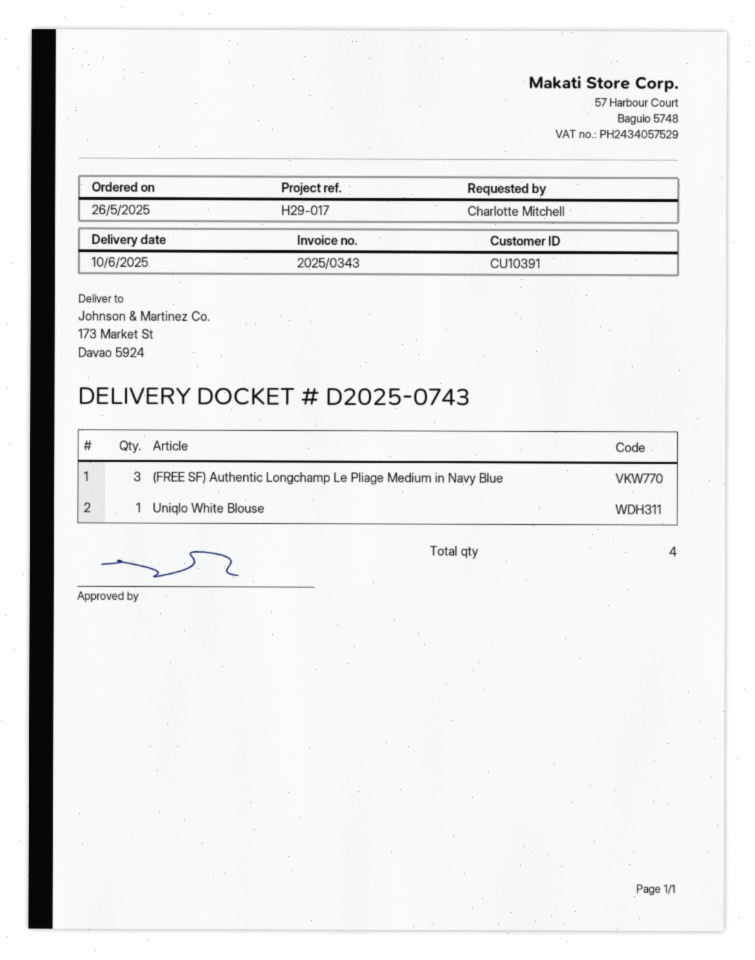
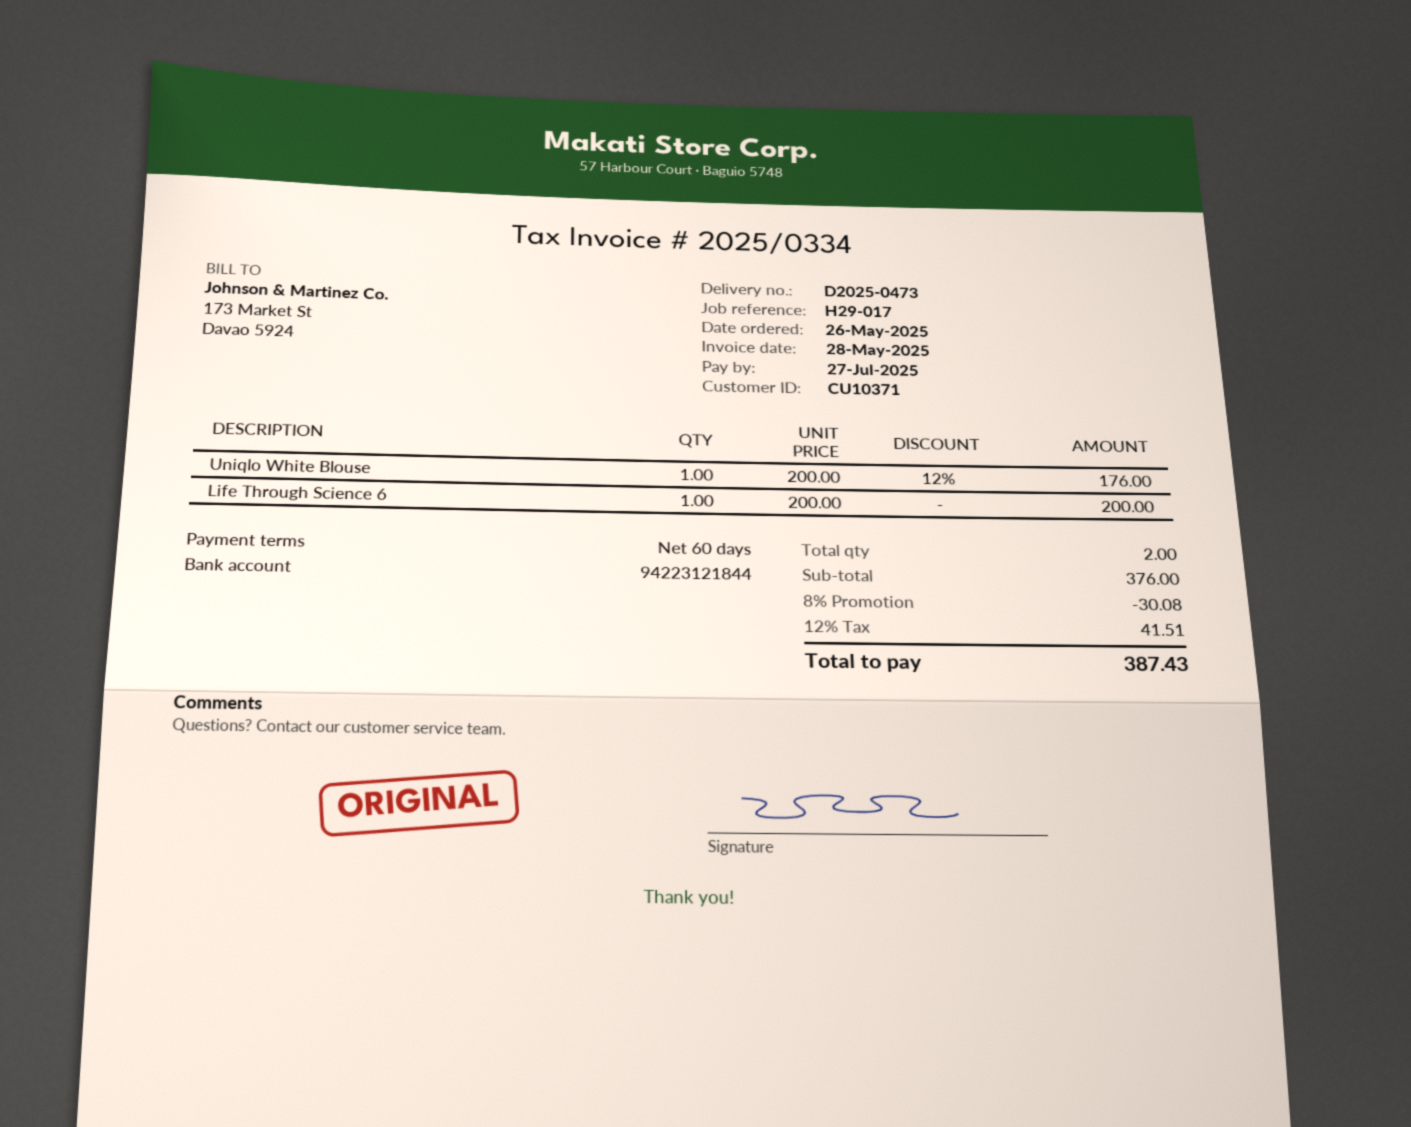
delivery note number: D2025-0743 -> D2025-0473
invoice number: 2025/0343 -> 2025/0334
customer number: CU10391 -> CU10371
(FREE SF) Authentic Longchamp Le Pliage Medium in Navy Blue: 3 -> none
Life Through Science 6: none -> 1
total quantity: 4 -> 2

